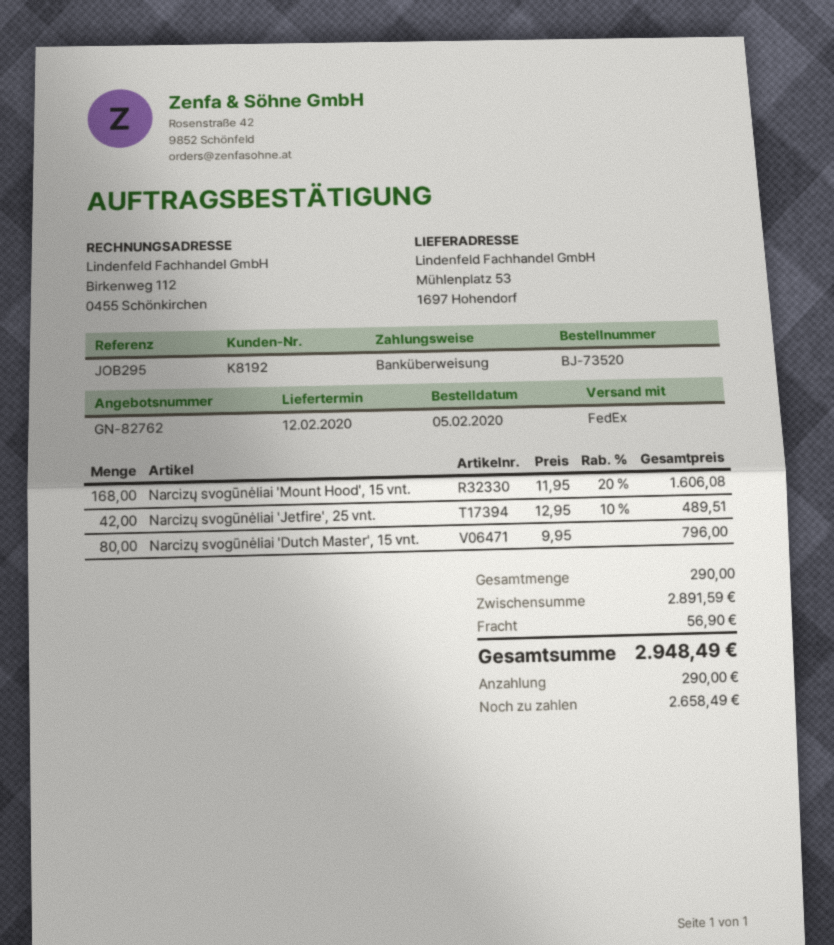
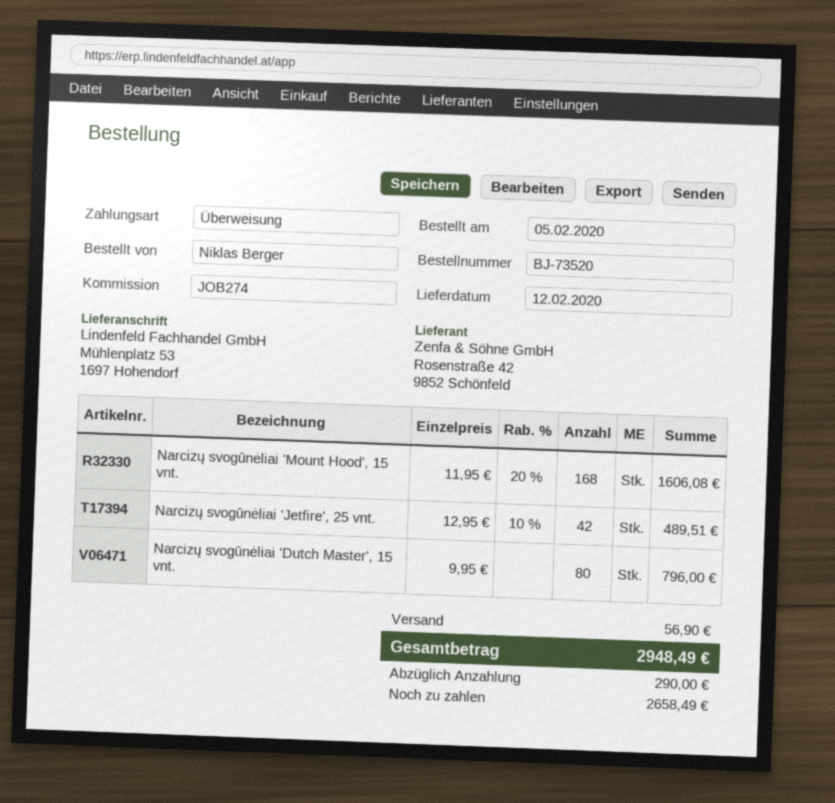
reference: JOB295 -> JOB274

